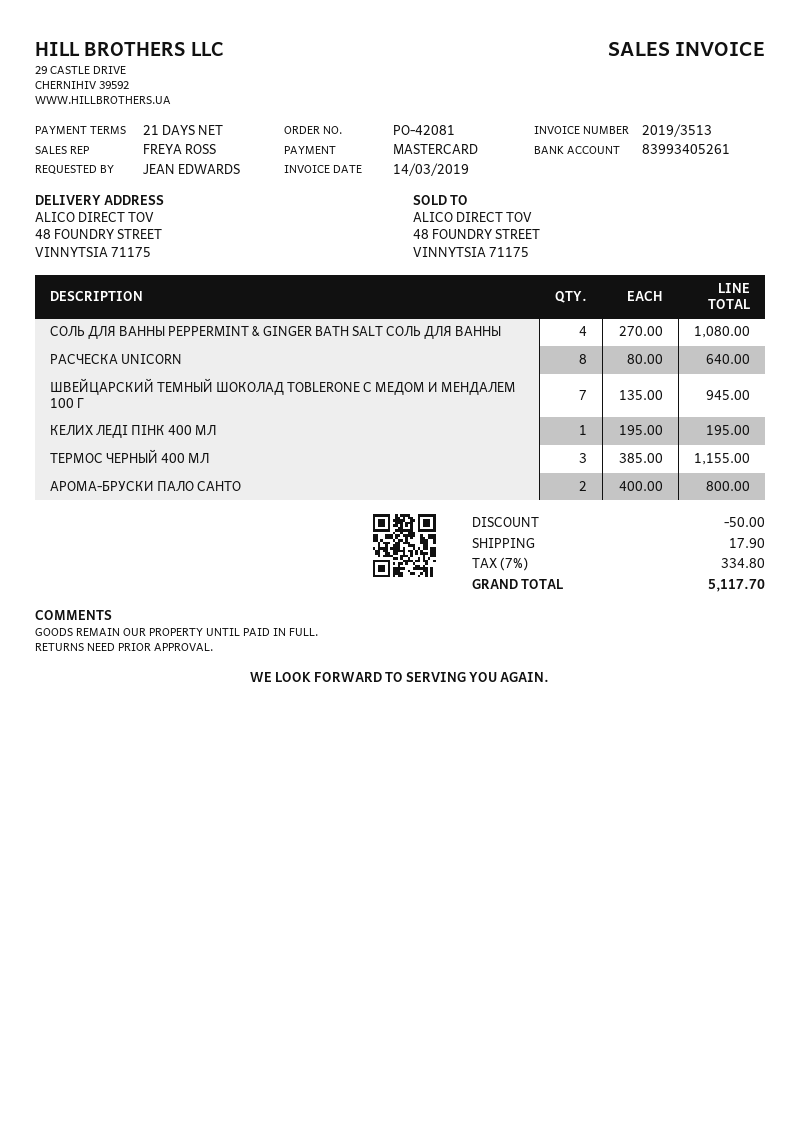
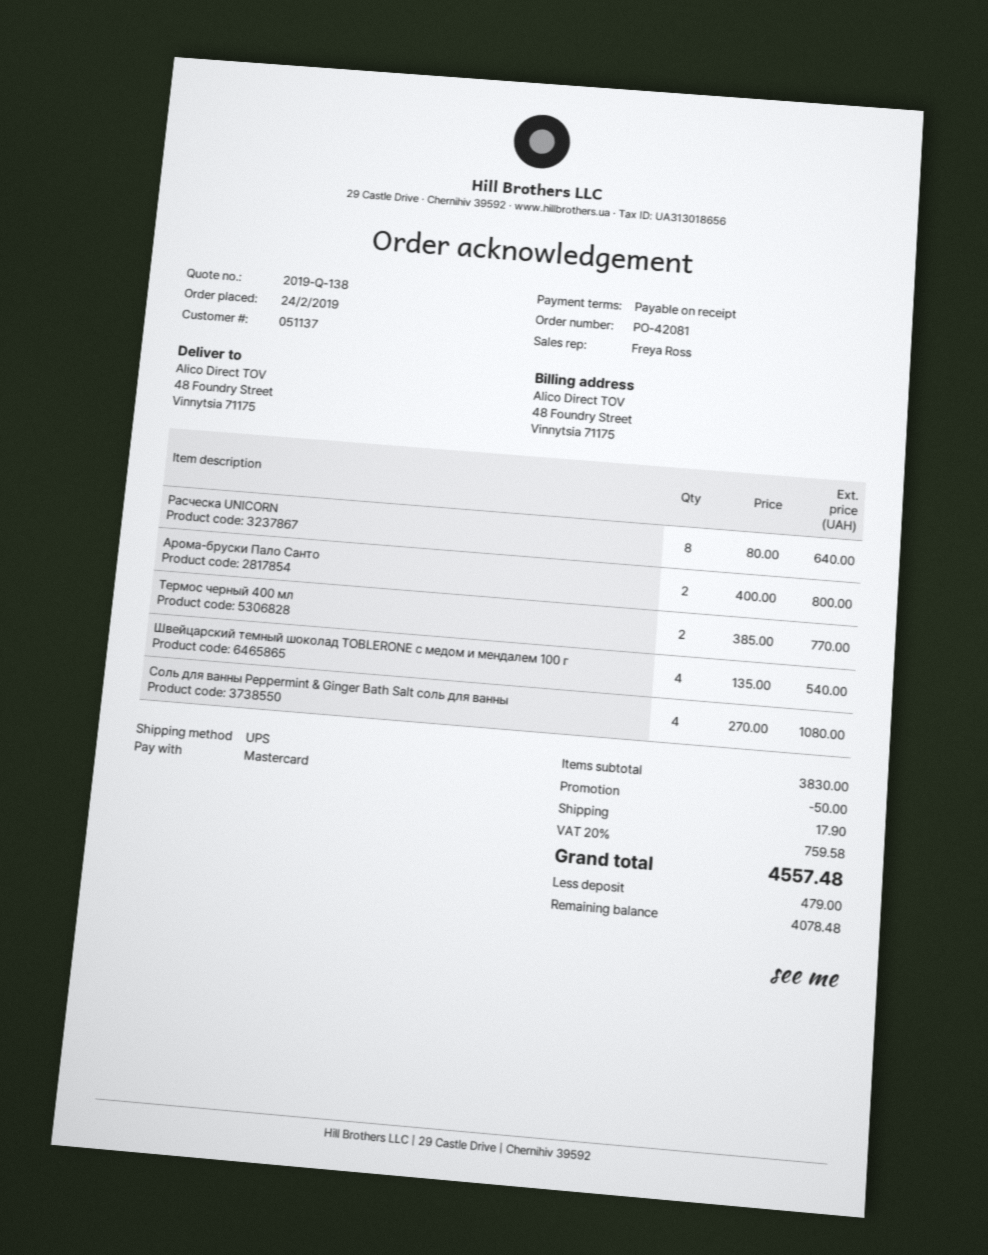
payment terms: 21 days -> on receipt
ШВЕЙЦАРСКИЙ ТЕМНЫЙ ШОКОЛАД TOBLERONE С МЕДОМ И МЕНДАЛЕМ 100 Г: 7 x 135.00 = 945.00 -> 4 x 135.00 = 540.00
КЕЛИХ ЛЕДІ ПІНК 400 МЛ: 1 x 195.00 = 195.00 -> none
ТЕРМОС ЧЕРНЫЙ 400 МЛ: 3 x 385.00 = 1155.00 -> 2 x 385.00 = 770.00
tax: 7% = 334.80 -> 20% = 759.58
total: 5117.70 -> 4557.48

